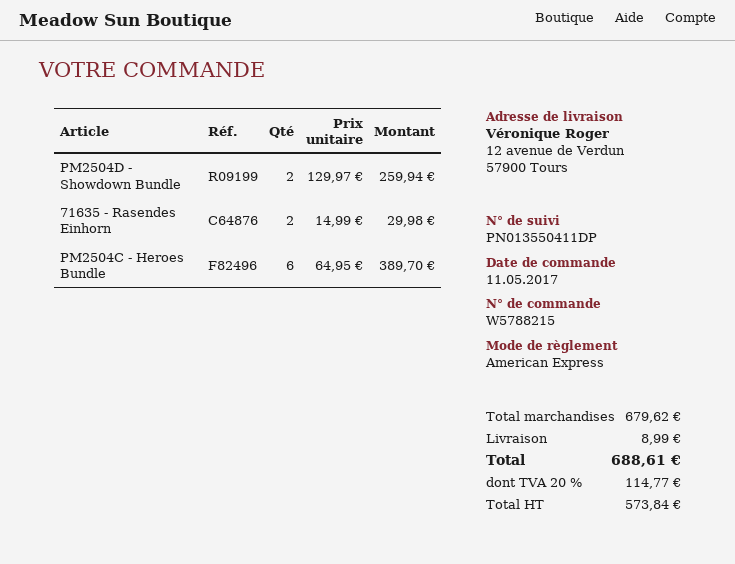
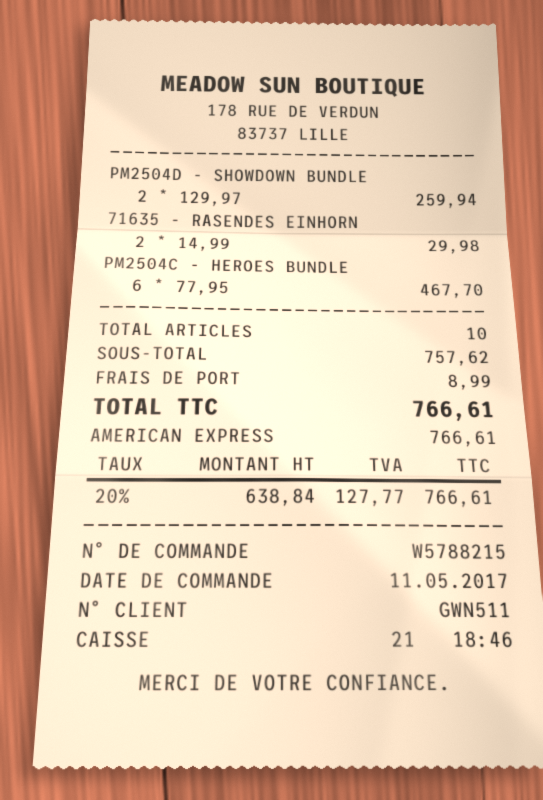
PM2504C - Heroes Bundle: 6 x 64.95 = 389.70 -> 6 x 77.95 = 467.70
subtotal: 679.62 -> 757.62
net: 573.84 -> 638.84
tax: 20% = 114.77 -> 20% = 127.77
total: 688.61 -> 766.61

